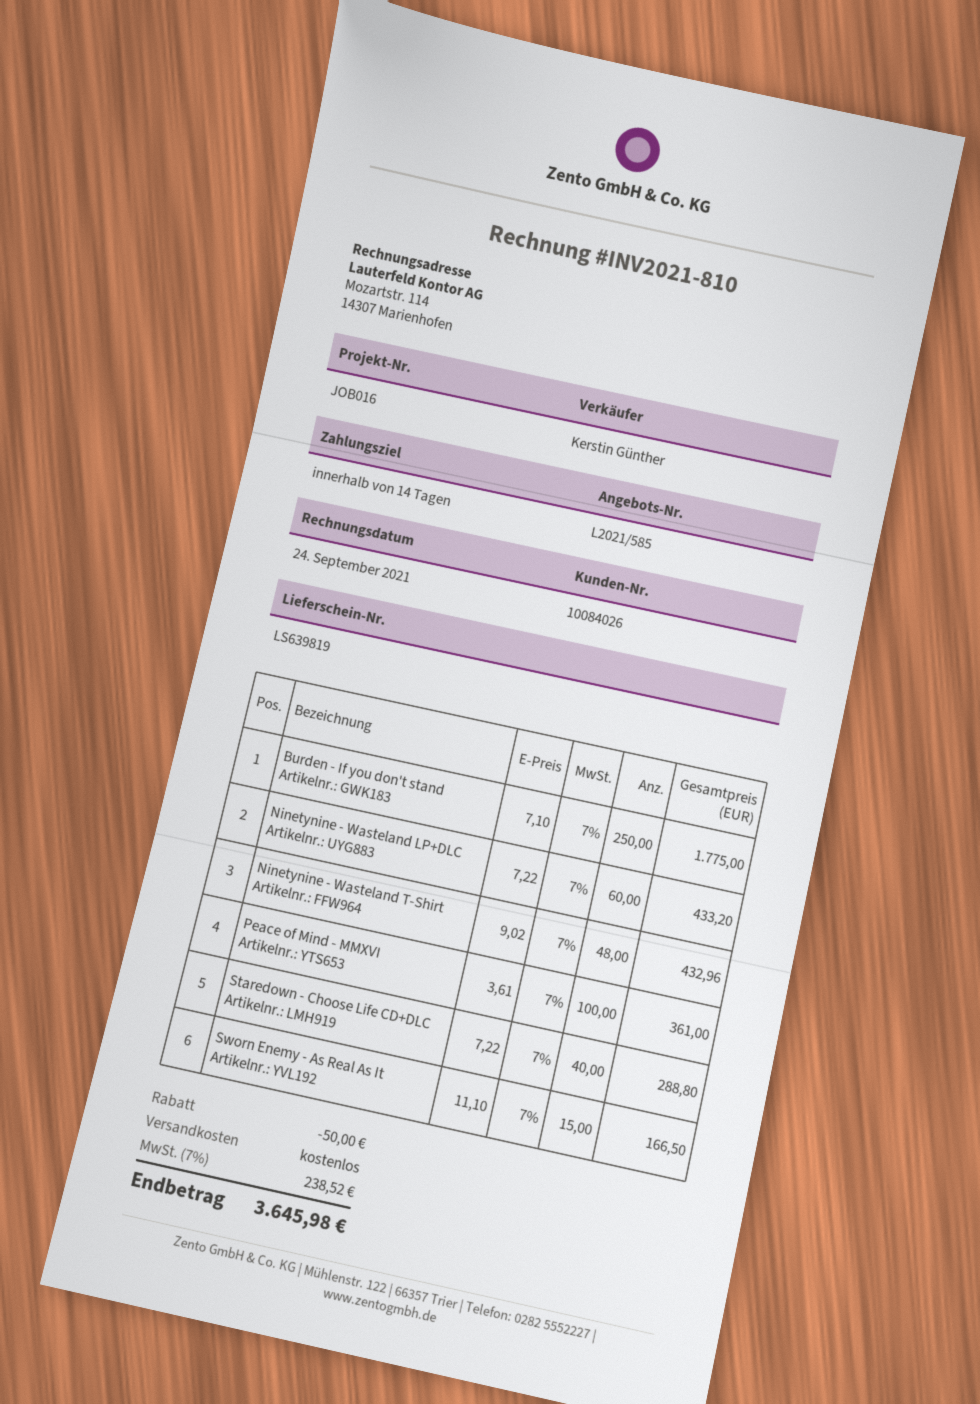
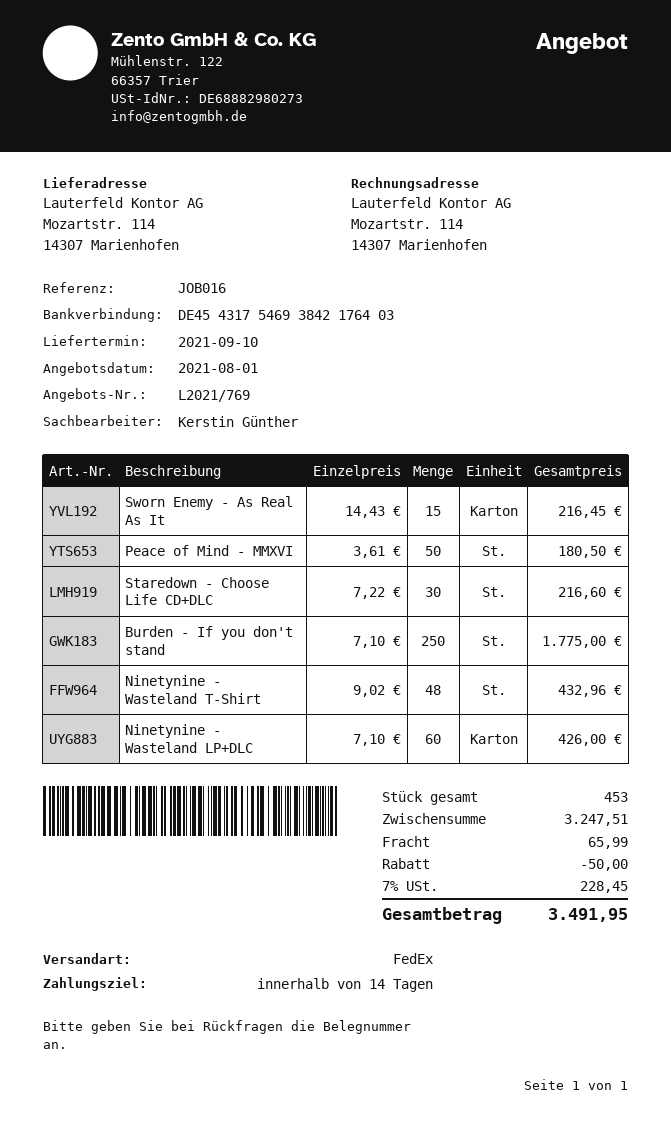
quote number: L2021/585 -> L2021/769
Ninetynine - Wasteland LP+DLC: 60 x 7.22 = 433.20 -> 60 x 7.10 = 426.00
Peace of Mind - MMXVI: 100 x 3.61 = 361.00 -> 50 x 3.61 = 180.50
Staredown - Choose Life CD+DLC: 40 x 7.22 = 288.80 -> 30 x 7.22 = 216.60
Sworn Enemy - As Real As It: 15 x 11.10 = 166.50 -> 15 x 14.43 = 216.45
shipping: 0.00 -> 65.99
tax: 7% = 238.52 -> 7% = 228.45
total: 3645.98 -> 3491.95

